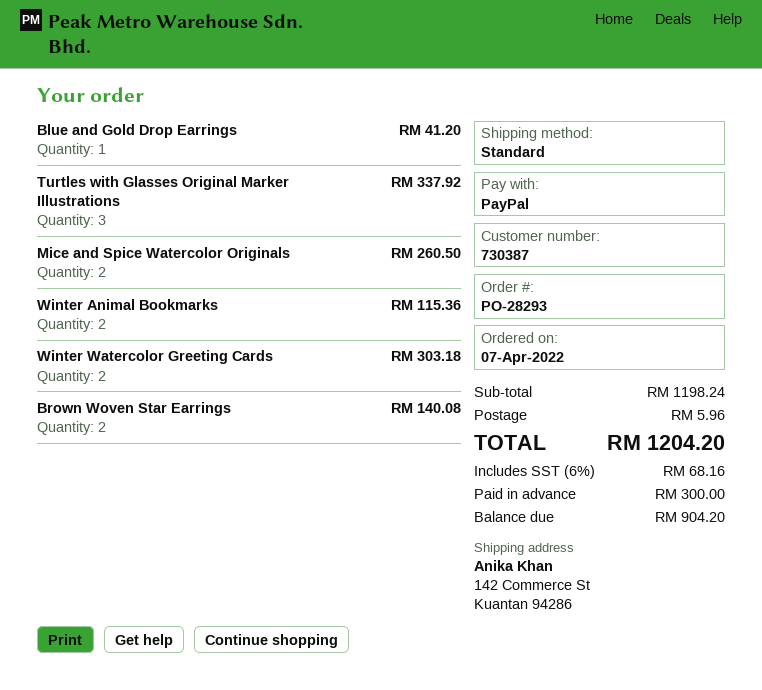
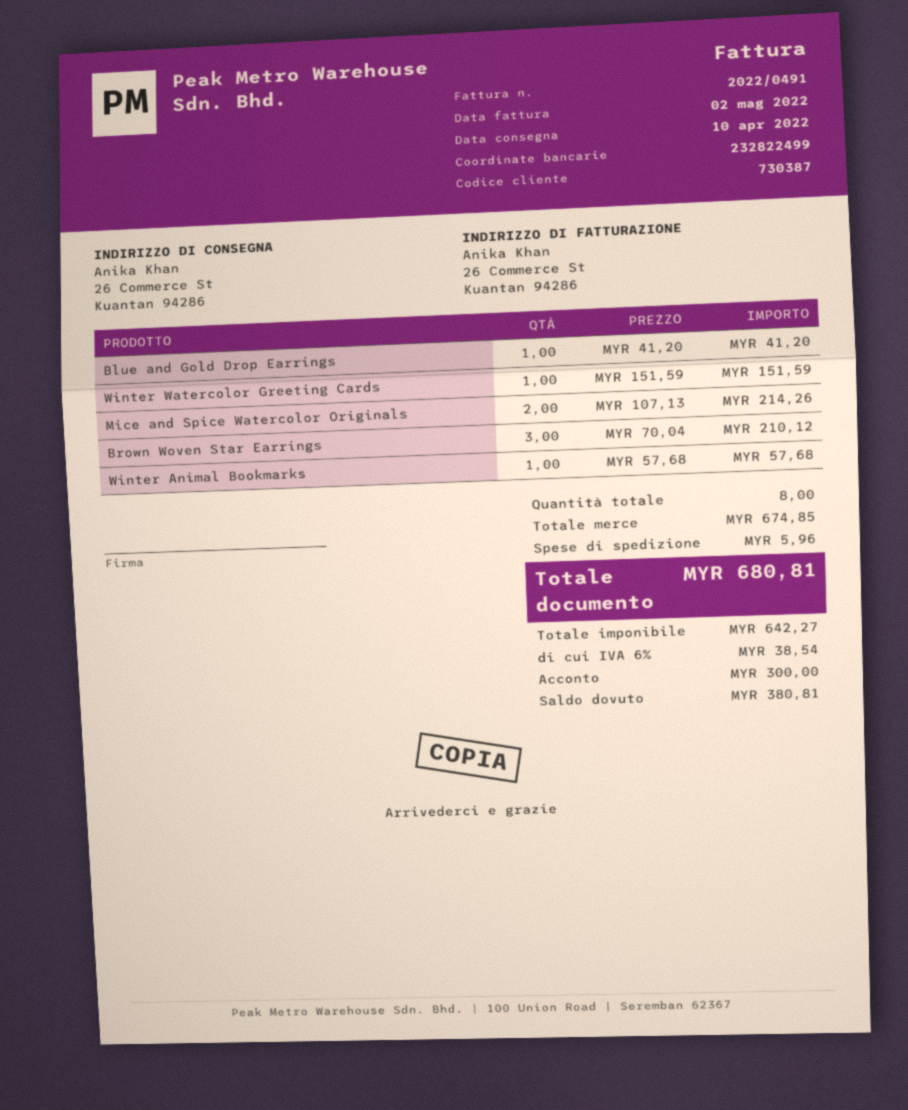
ship to: 142 Commerce St, Kuantan 94286 -> 26 Commerce St, Kuantan 94286
Turtles with Glasses Original Marker Illustrations: 3 for 337.92 -> none
Mice and Spice Watercolor Originals: 2 for 260.50 -> 2 for 214.26
Winter Animal Bookmarks: 2 for 115.36 -> 1 for 57.68
Winter Watercolor Greeting Cards: 2 for 303.18 -> 1 for 151.59
Brown Woven Star Earrings: 2 for 140.08 -> 3 for 210.12
subtotal: 1198.24 -> 674.85
tax: 6% = 68.16 -> 6% = 38.54
total: 1204.20 -> 680.81
balance: 904.20 -> 380.81

